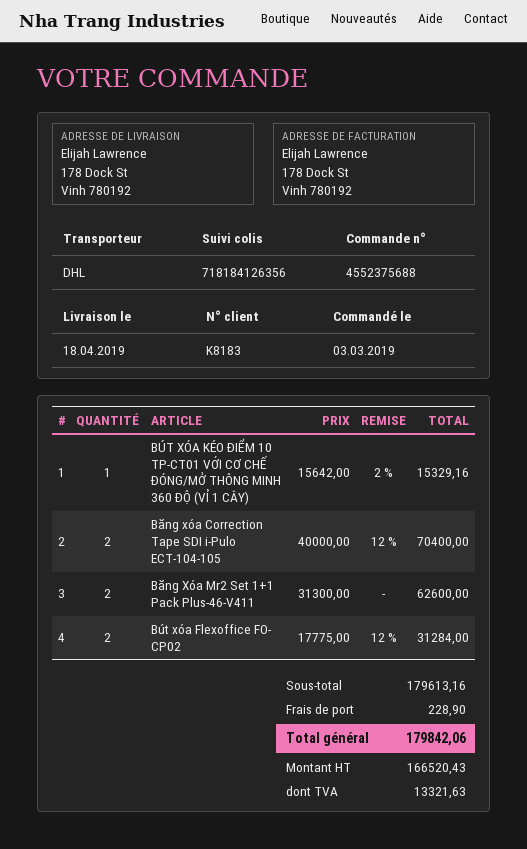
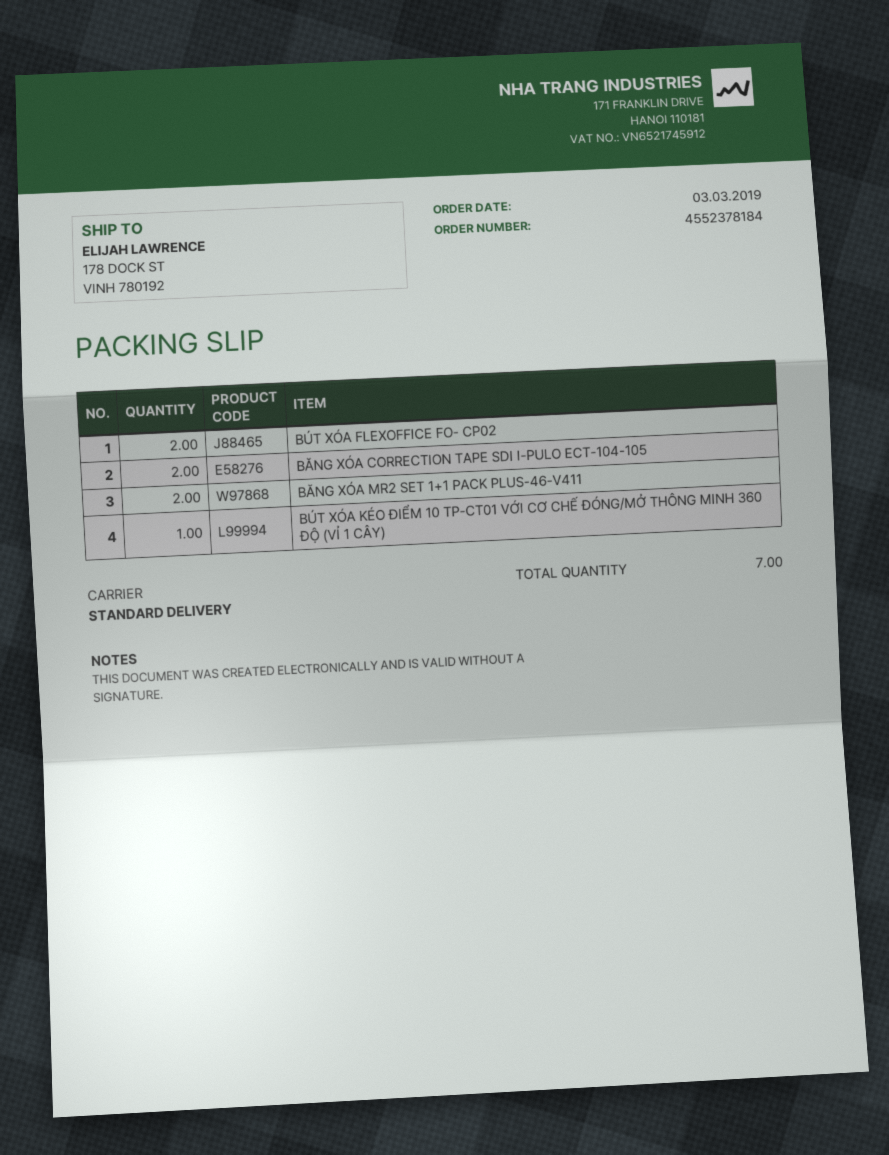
order number: 4552375688 -> 4552378184
shipping method: DHL -> standard

